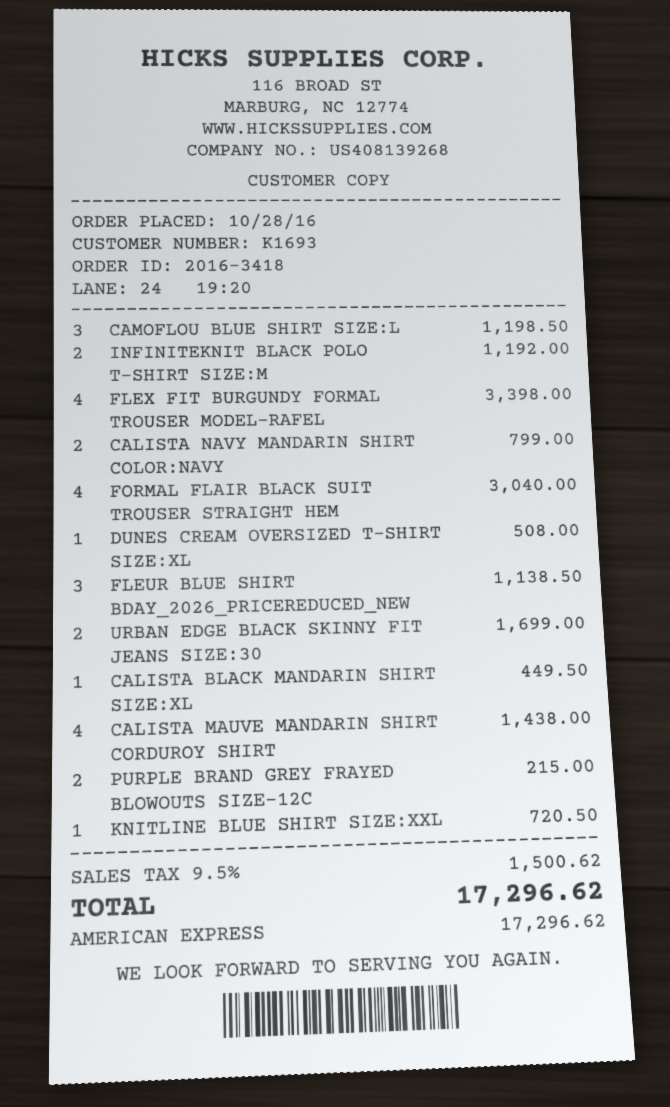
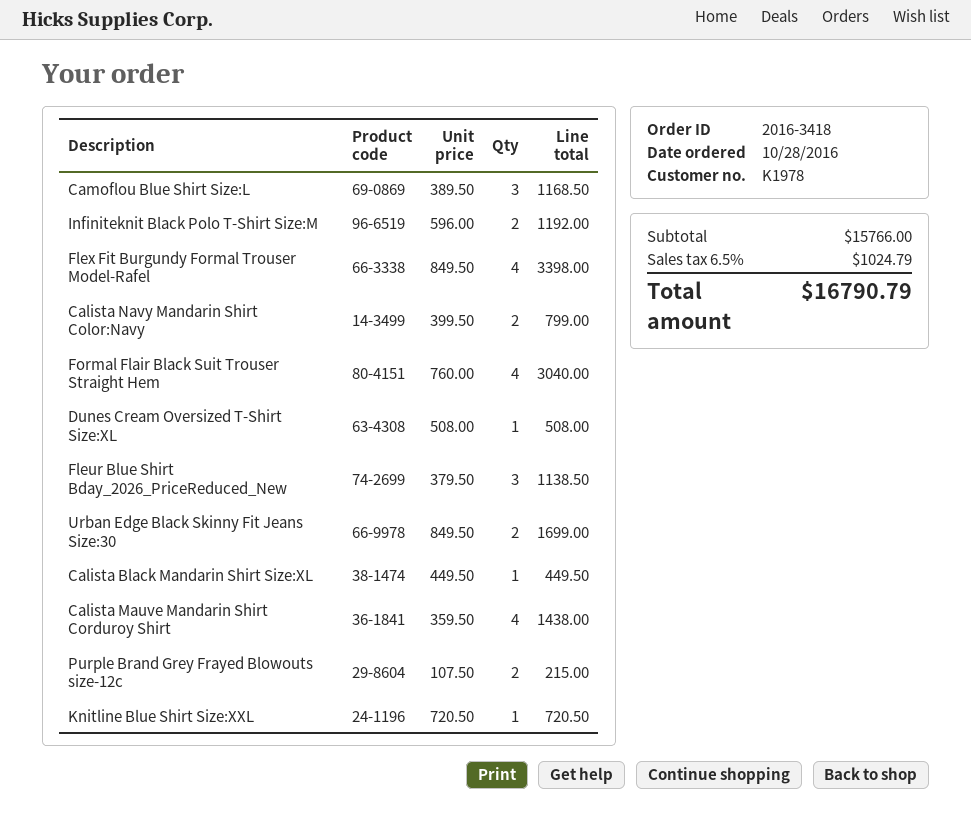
customer number: K1693 -> K1978
CAMOFLOU BLUE SHIRT SIZE:L: 3 for 1198.50 -> 3 for 1168.50
tax: 9.5% = 1500.62 -> 6.5% = 1024.79
total: 17296.62 -> 16790.79

